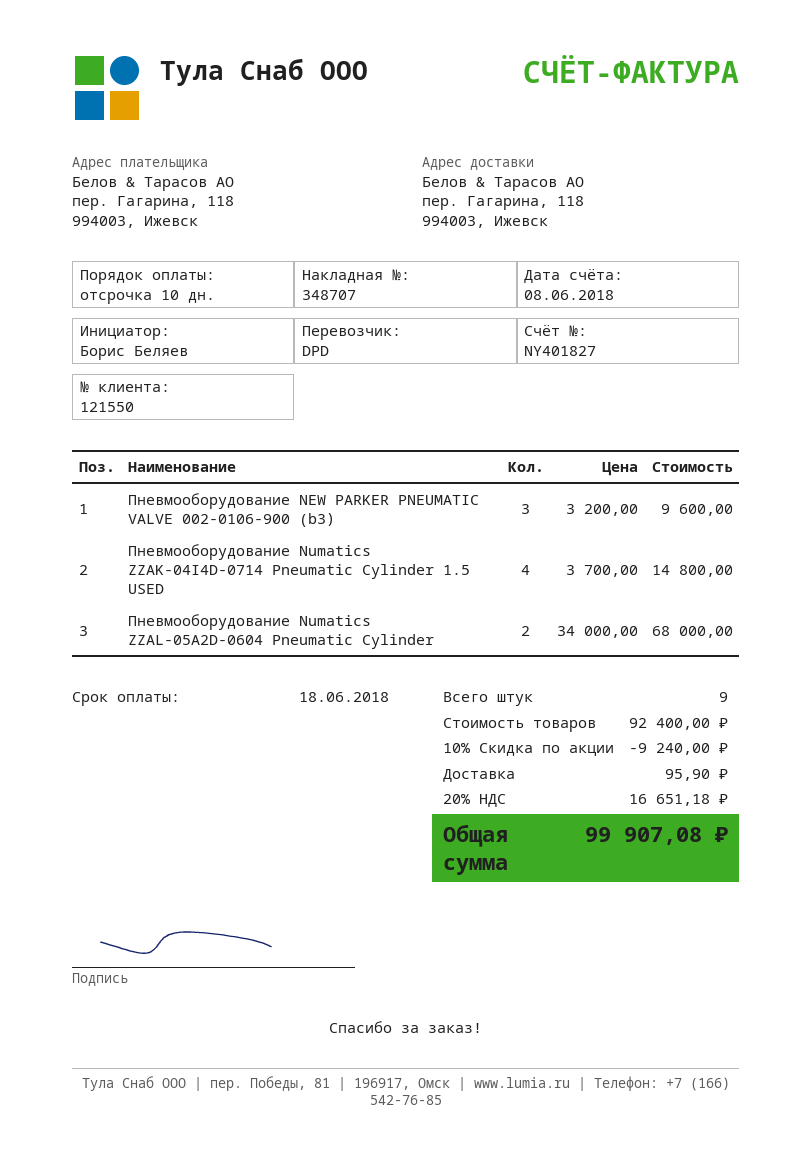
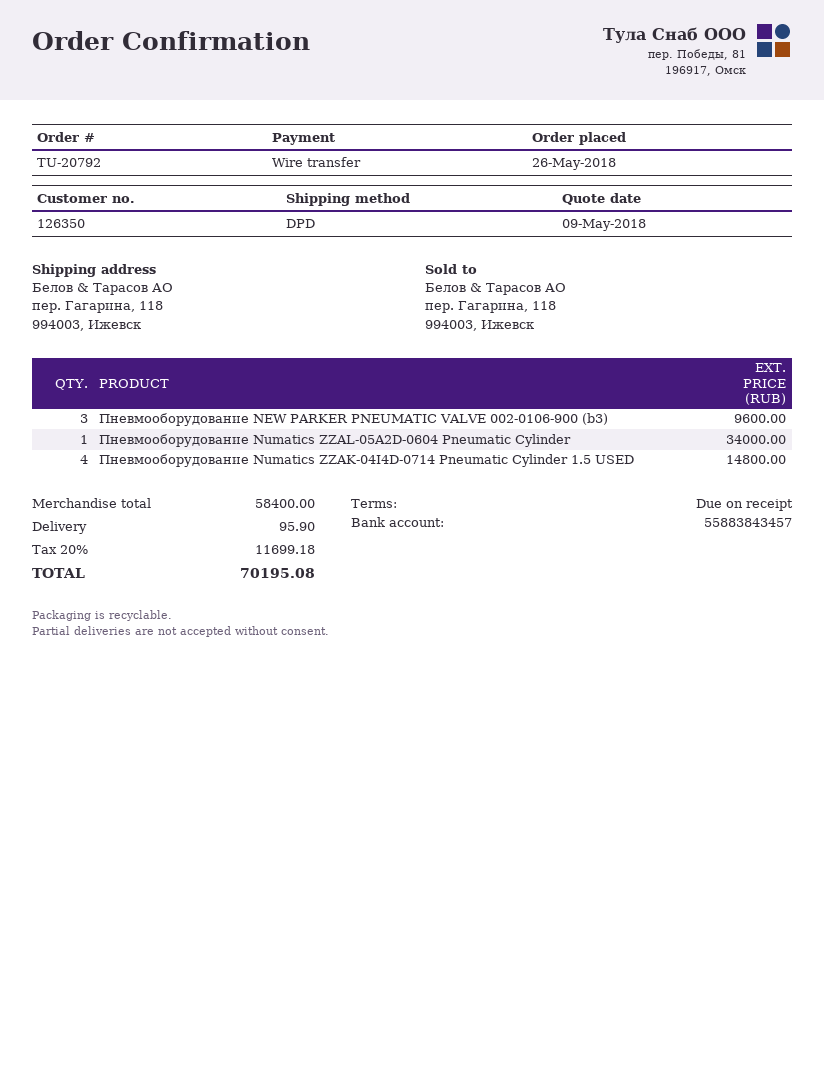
payment terms: 10 days -> on receipt
customer number: 121550 -> 126350
Пневмооборудование Numatics ZZAL-05A2D-0604 Pneumatic Cylinder: 2 for 68000.00 -> 1 for 34000.00
subtotal: 92400.00 -> 58400.00
discount: 10% = 9240.00 -> none
tax: 20% = 16651.18 -> 20% = 11699.18
total: 99907.08 -> 70195.08

